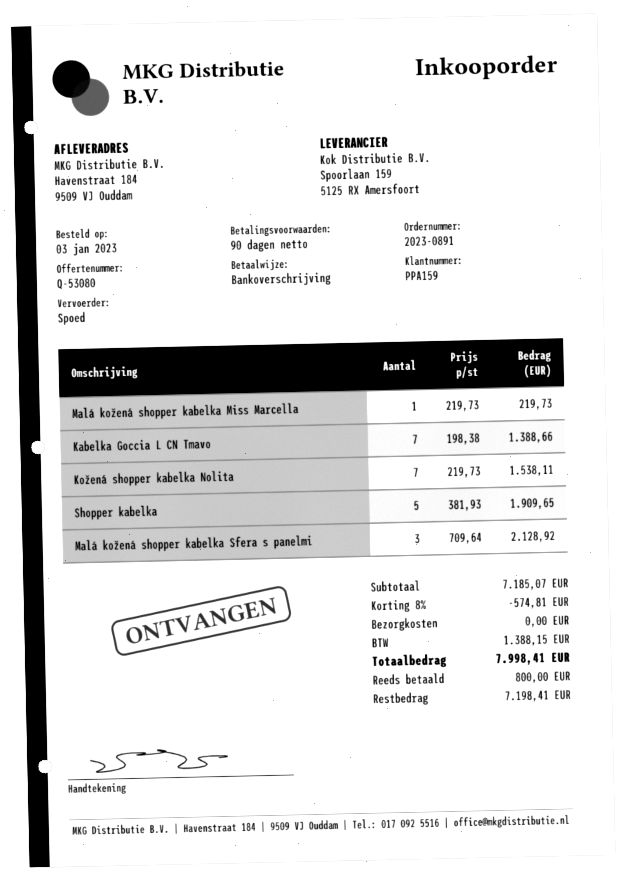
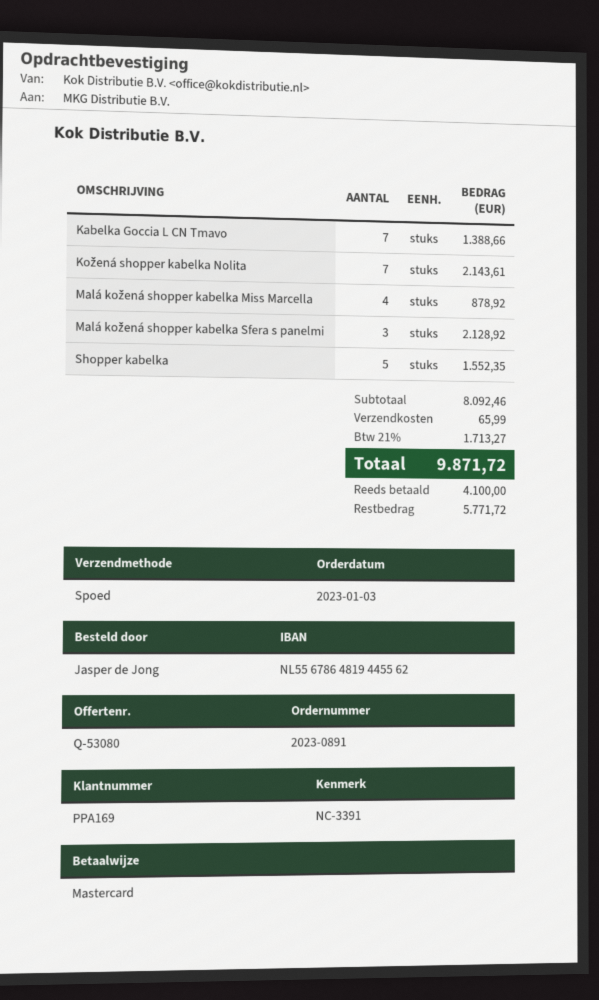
customer number: PPA159 -> PPA169
payment method: bank transfer -> Mastercard
Malá kožená shopper kabelka Miss Marcella: 1 for 219.73 -> 4 for 878.92
Kožená shopper kabelka Nolita: 7 for 1538.11 -> 7 for 2143.61
Shopper kabelka: 5 for 1909.65 -> 5 for 1552.35
subtotal: 7185.07 -> 8092.46
discount: 8% = 574.81 -> none
shipping: 0.00 -> 65.99
tax: 1388.15 -> 1713.27
total: 7998.41 -> 9871.72
deposit: 800.00 -> 4100.00
balance: 7198.41 -> 5771.72

